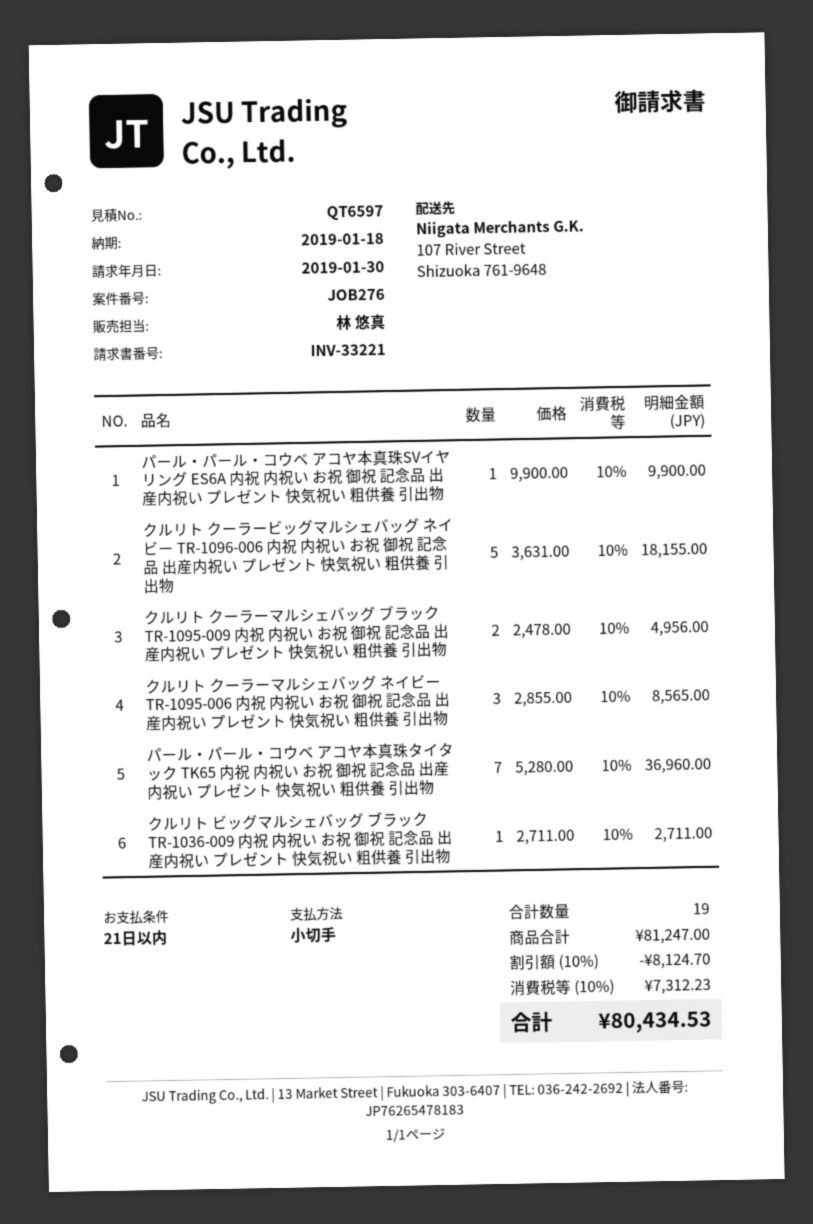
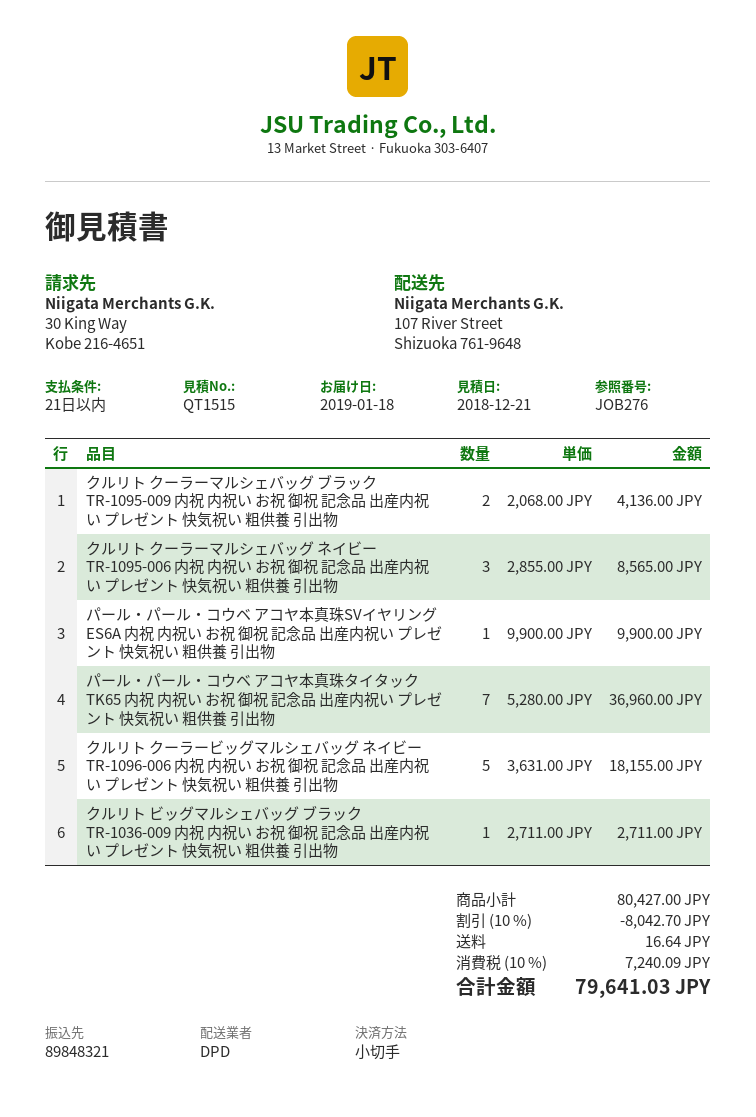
quote number: QT6597 -> QT1515
クルリト クーラーマルシェバッグ ブラック TR-1095-009 内祝 内祝い お祝 御祝 記念品 出産内祝い プレゼント 快気祝い 粗供養 引出物: 2 x 2478.00 = 4956.00 -> 2 x 2068.00 = 4136.00
subtotal: 81247.00 -> 80427.00
discount: 10% = 8124.70 -> 10% = 8042.70
shipping: none -> 16.64
tax: 10% = 7312.23 -> 10% = 7240.09
total: 80434.53 -> 79641.03

